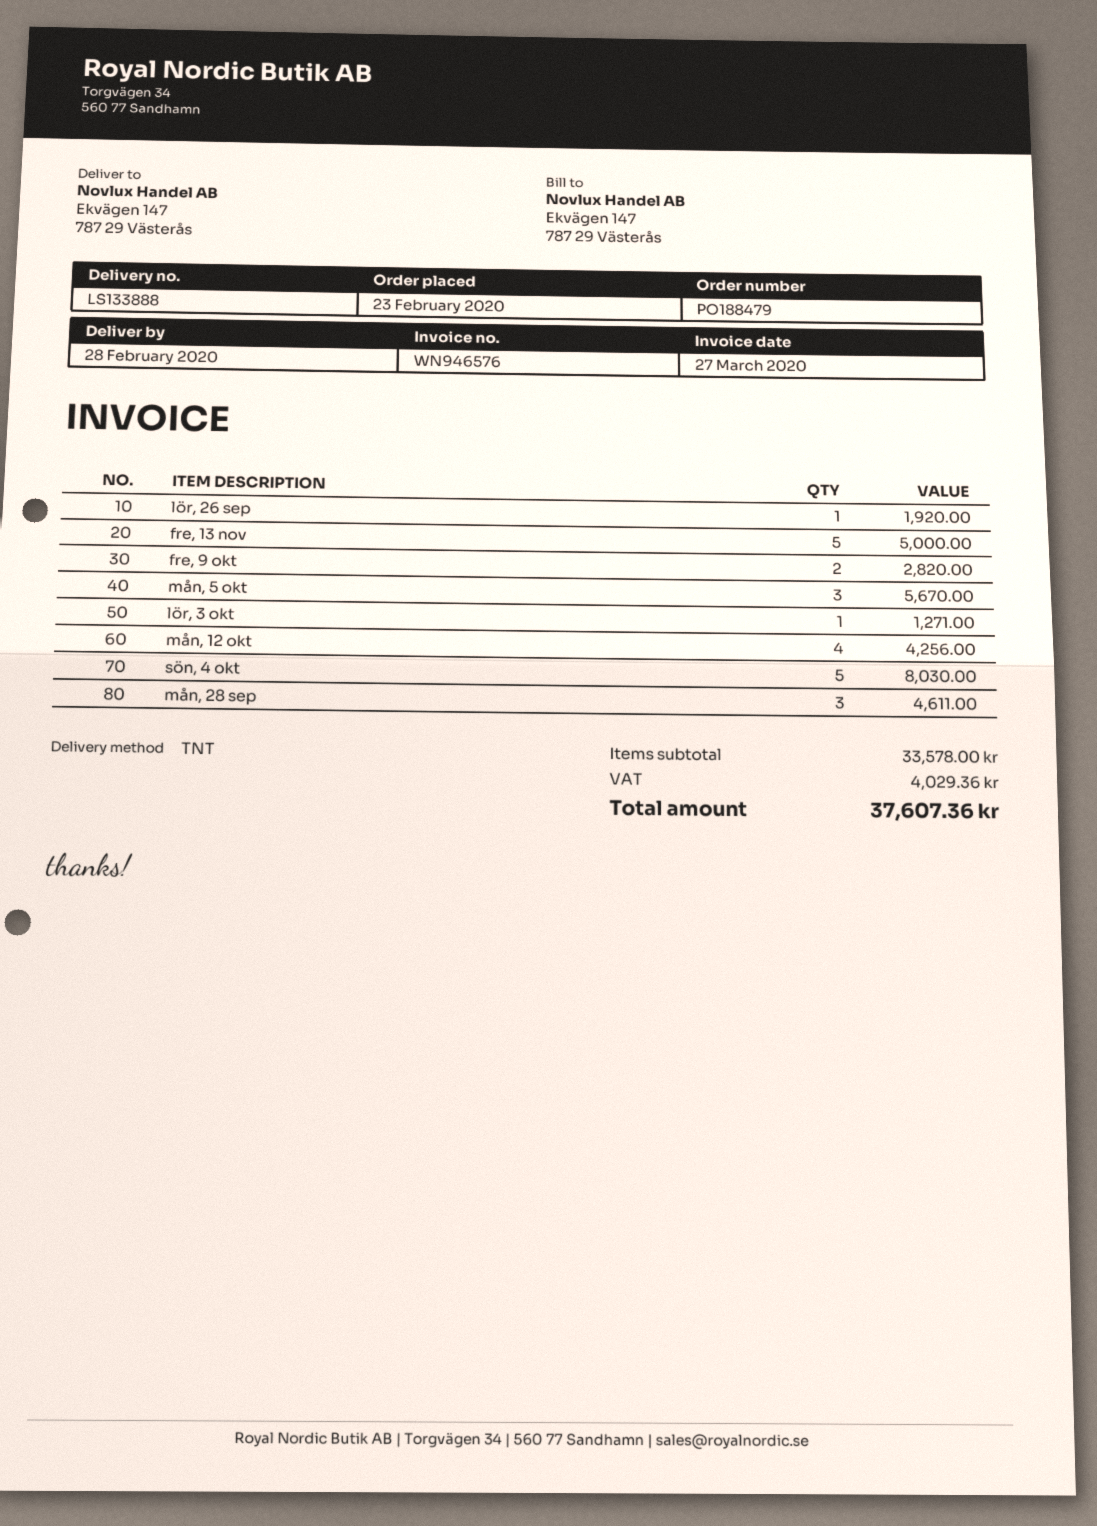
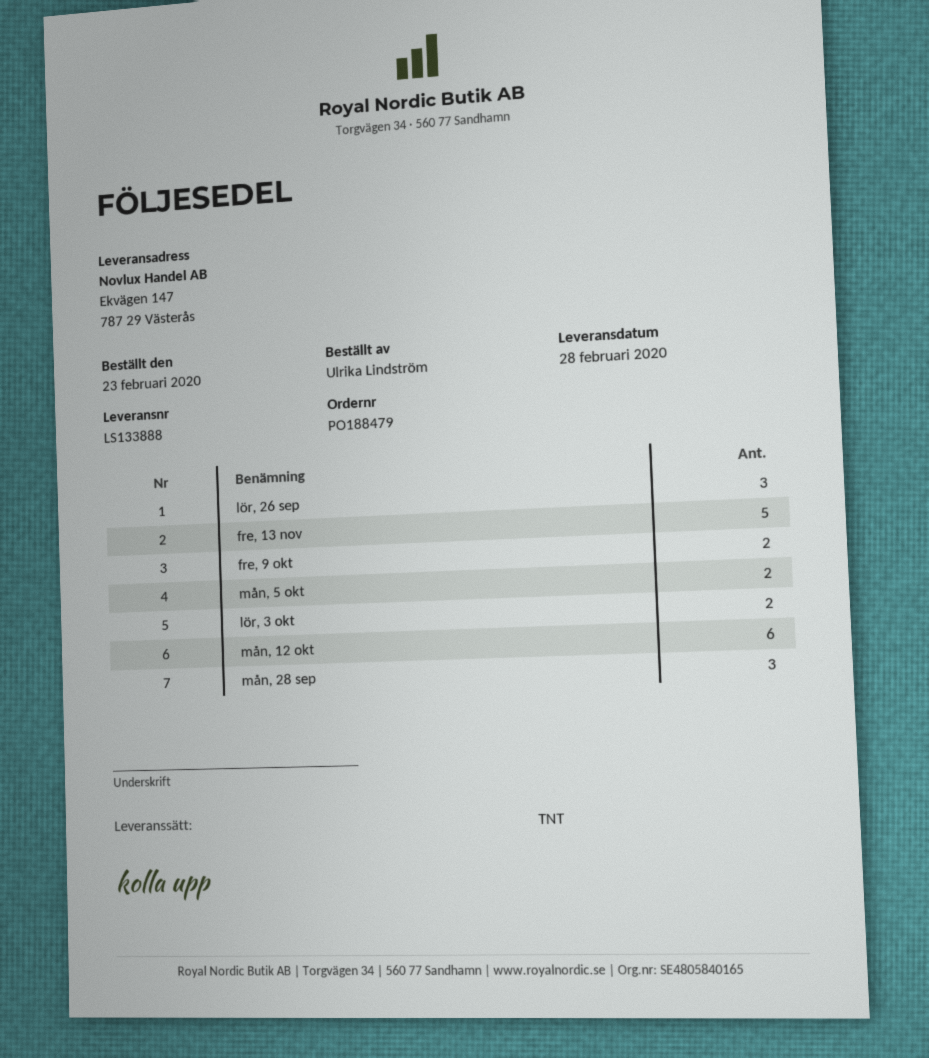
lör, 26 sep: 1 -> 3
mån, 5 okt: 3 -> 2
lör, 3 okt: 1 -> 2
mån, 12 okt: 4 -> 6
sön, 4 okt: 5 -> none

